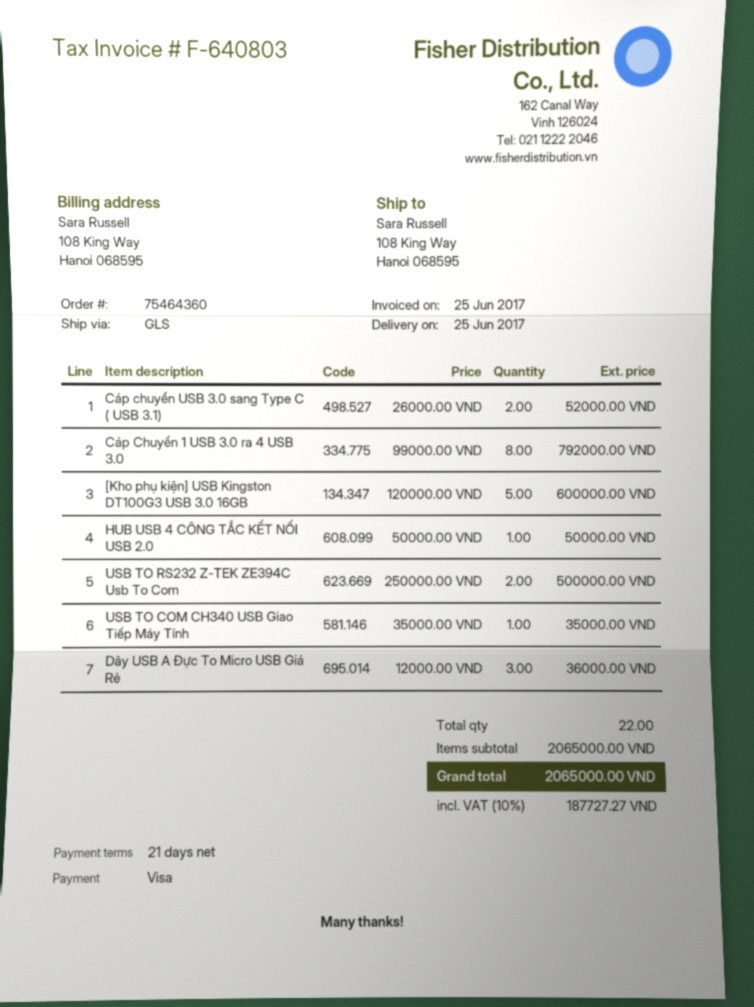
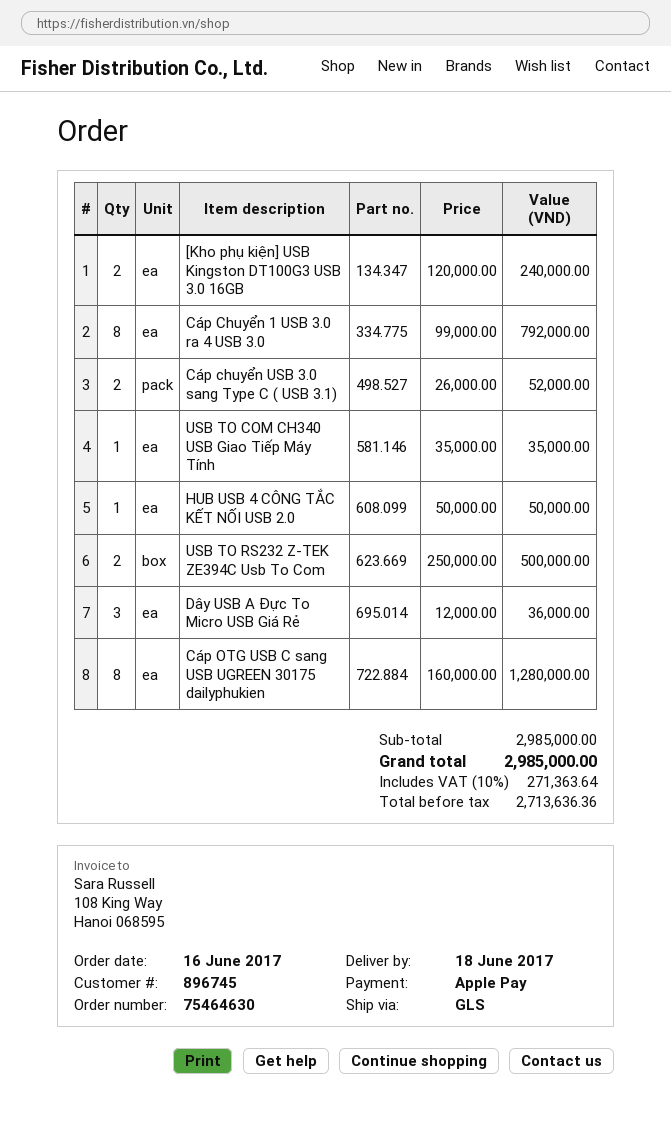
order number: 75464360 -> 75464630
delivery date: 2017-06-25 -> 2017-06-18
payment method: Visa -> Apple Pay
[Kho phụ kiện] USB Kingston DT100G3 USB 3.0 16GB: 5 x 120000.00 = 600000.00 -> 2 x 120000.00 = 240000.00
Cáp OTG USB C sang USB UGREEN 30175 dailyphukien: none -> 8 x 160000.00 = 1280000.00
subtotal: 2065000.00 -> 2985000.00
tax: 10% = 187727.27 -> 10% = 271363.64
total: 2065000.00 -> 2985000.00

